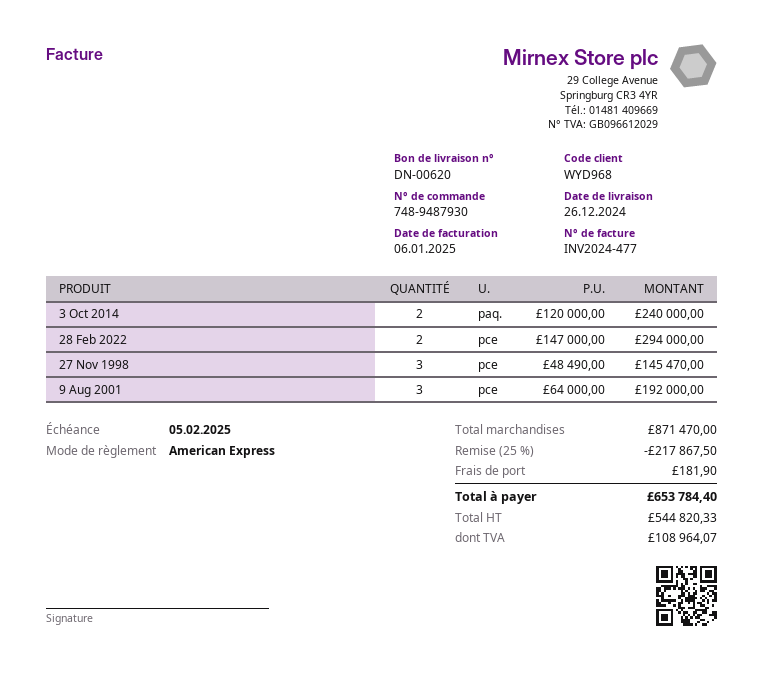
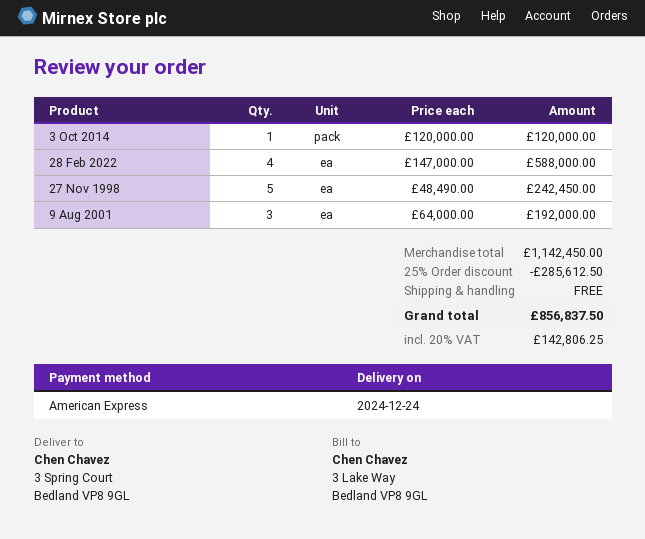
delivery date: 2024-12-26 -> 2024-12-24
3 Oct 2014: 2 x 120000.00 = 240000.00 -> 1 x 120000.00 = 120000.00
28 Feb 2022: 2 x 147000.00 = 294000.00 -> 4 x 147000.00 = 588000.00
27 Nov 1998: 3 x 48490.00 = 145470.00 -> 5 x 48490.00 = 242450.00
subtotal: 871470.00 -> 1142450.00
discount: 25% = 217867.50 -> 25% = 285612.50
shipping: 181.90 -> 0.00
tax: 108964.07 -> 142806.25
total: 653784.40 -> 856837.50

